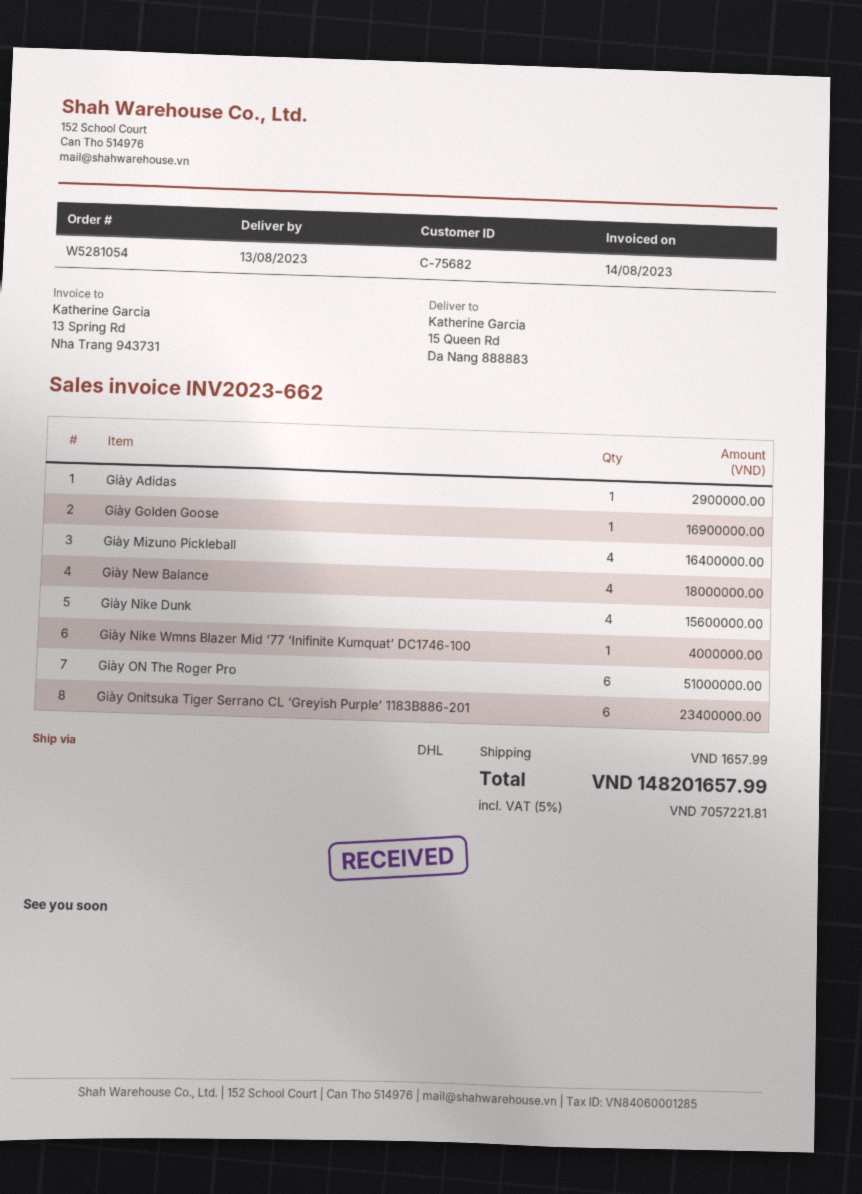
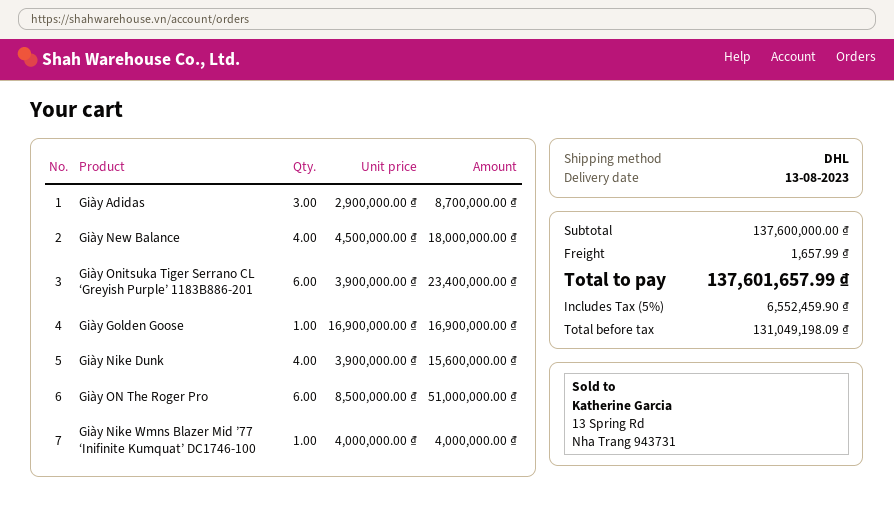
Giày Adidas: 1 for 2900000.00 -> 3 for 8700000.00
Giày Mizuno Pickleball: 4 for 16400000.00 -> none
tax: 5% = 7057221.81 -> 5% = 6552459.90
total: 148201657.99 -> 137601657.99

